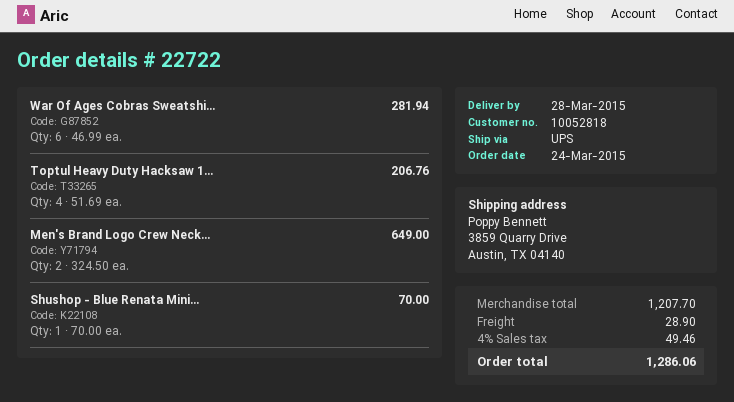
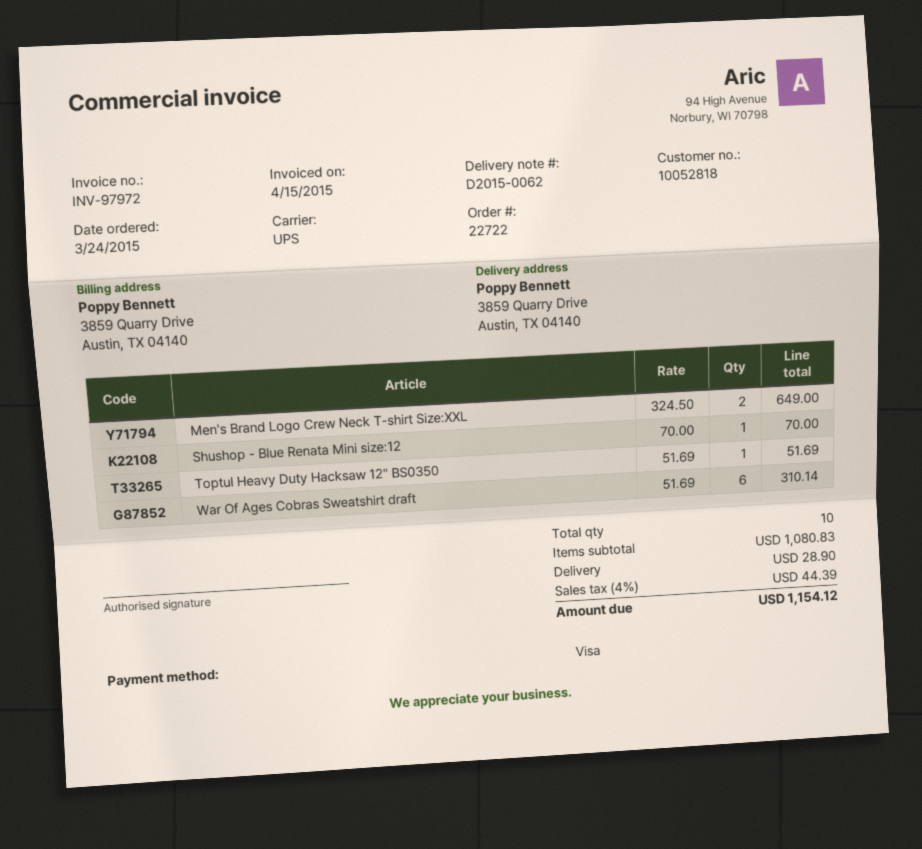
War Of Ages Cobras Sweatshi...: 6 x 46.99 = 281.94 -> 6 x 51.69 = 310.14
Toptul Heavy Duty Hacksaw 1...: 4 x 51.69 = 206.76 -> 1 x 51.69 = 51.69
subtotal: 1207.70 -> 1080.83
tax: 4% = 49.46 -> 4% = 44.39
total: 1286.06 -> 1154.12

